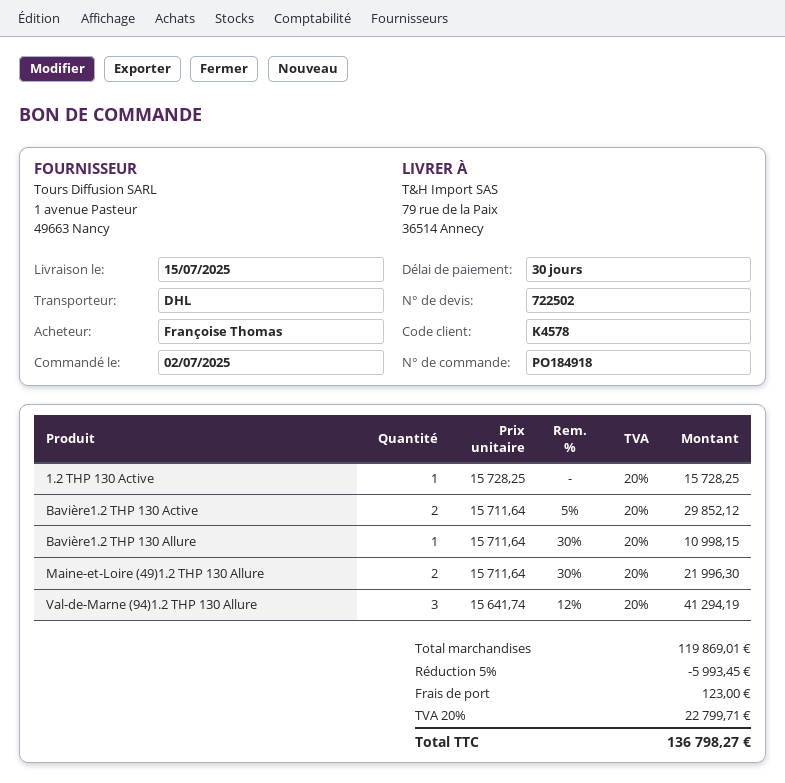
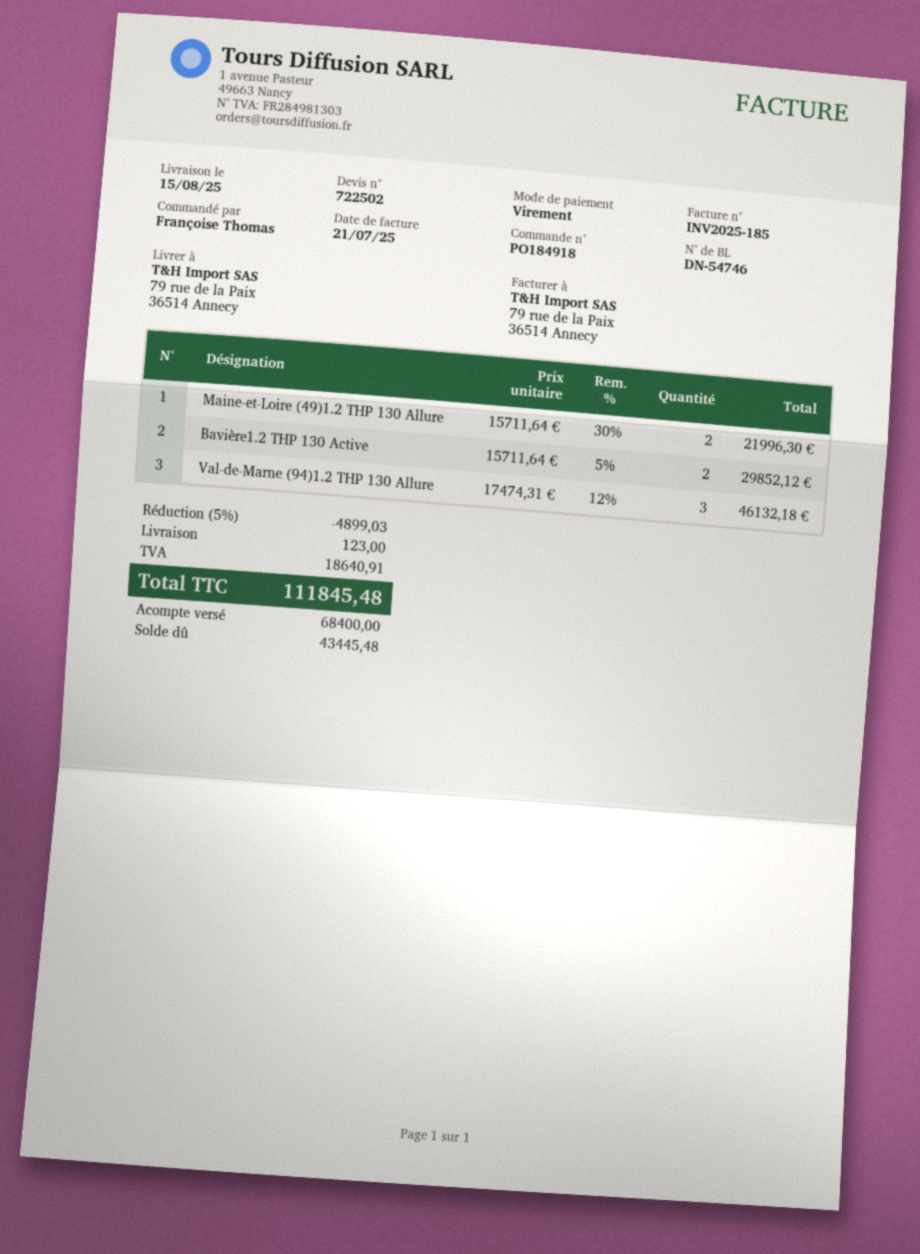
delivery date: 2025-07-15 -> 2025-08-15
1.2 THP 130 Active: 1 x 15728.25 = 15728.25 -> none
Bavière1.2 THP 130 Allure: 1 x 15711.64 - 30% = 10998.15 -> none
Val-de-Marne (94)1.2 THP 130 Allure: 3 x 15641.74 - 12% = 41294.19 -> 3 x 17474.31 - 12% = 46132.18
discount: 5% = 5993.45 -> 5% = 4899.03
tax: 22799.71 -> 18640.91
total: 136798.27 -> 111845.48

